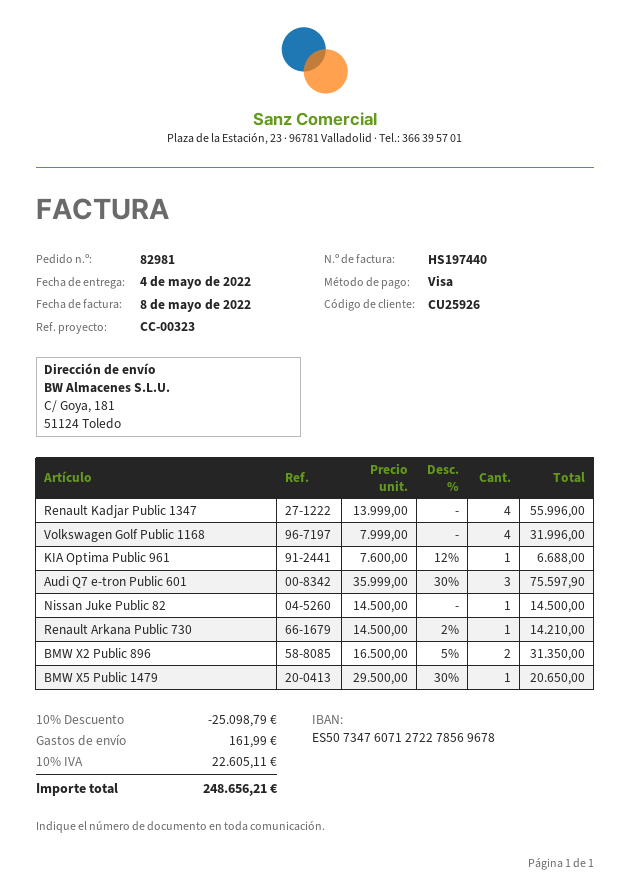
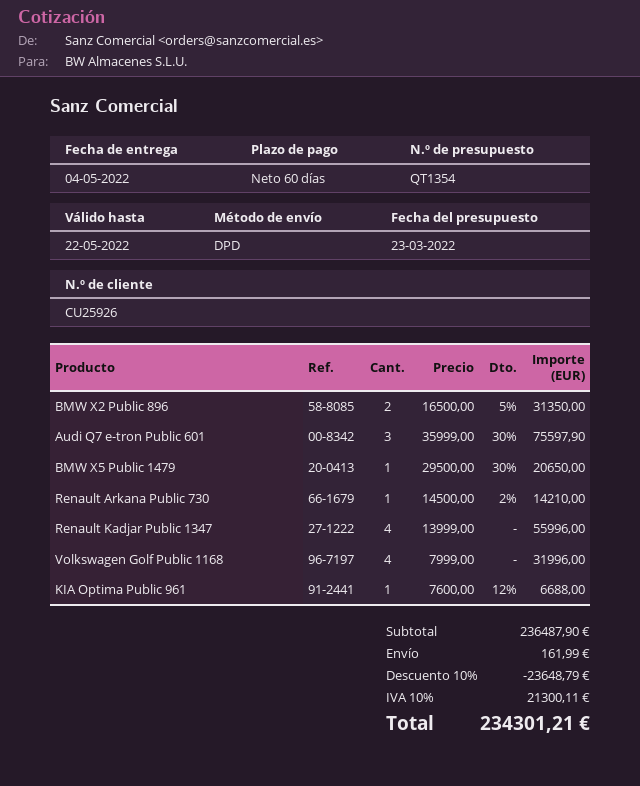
Nissan Juke Public 82: 1 x 14500.00 = 14500.00 -> none
discount: 10% = 25098.79 -> 10% = 23648.79
tax: 10% = 22605.11 -> 10% = 21300.11
total: 248656.21 -> 234301.21

